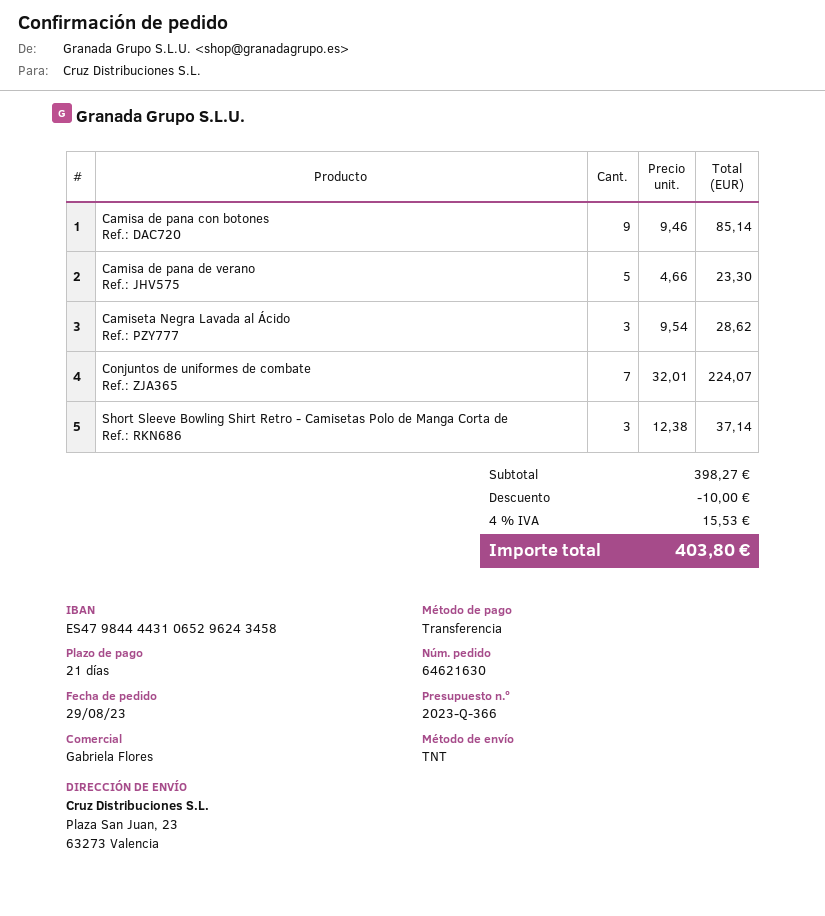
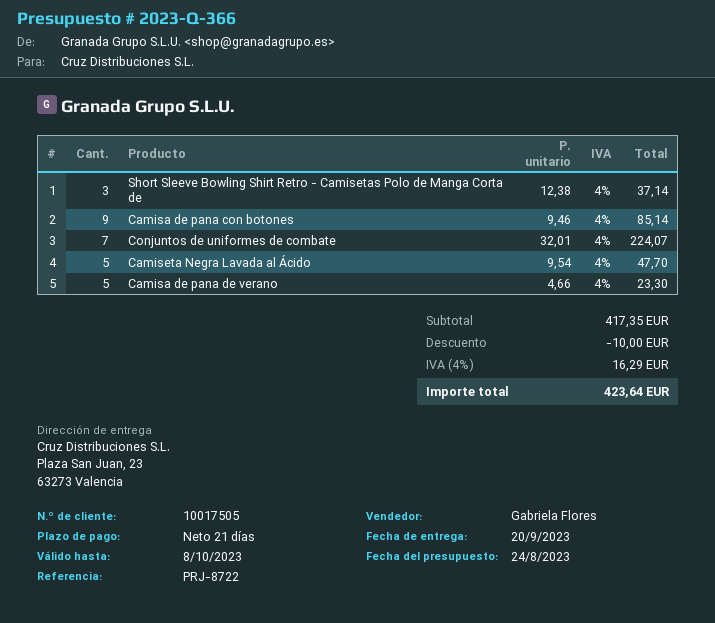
Camiseta Negra Lavada al Ácido: 3 x 9.54 = 28.62 -> 5 x 9.54 = 47.70
subtotal: 398.27 -> 417.35
tax: 4% = 15.53 -> 4% = 16.29
total: 403.80 -> 423.64

